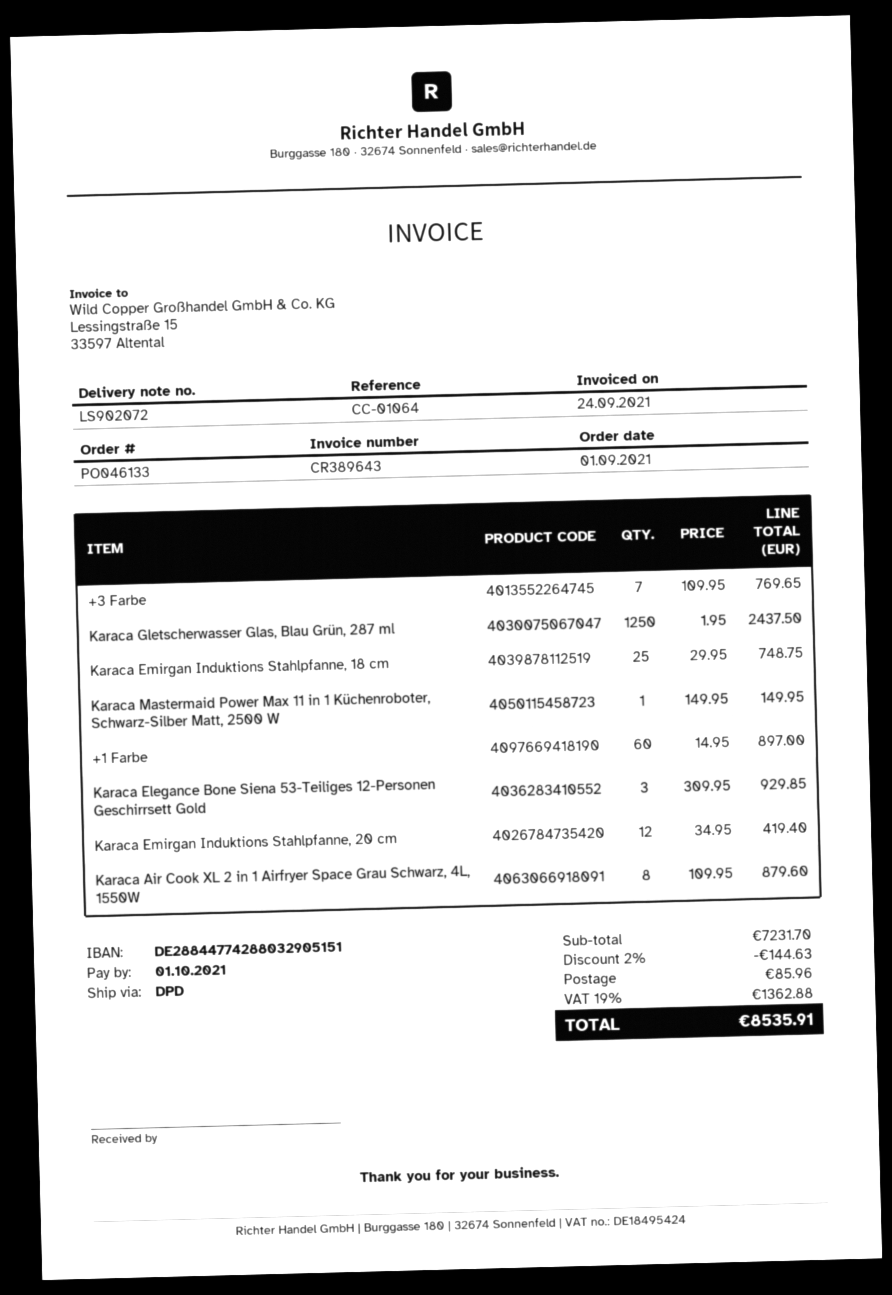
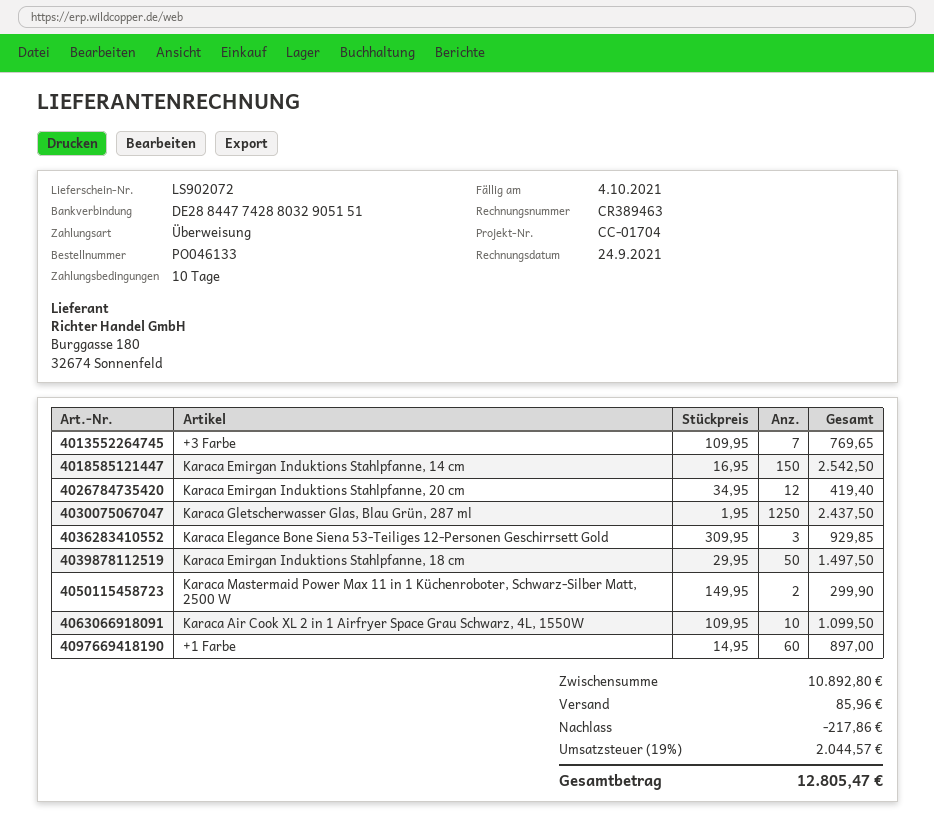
invoice number: CR389643 -> CR389463
due date: 2021-10-01 -> 2021-10-04
reference: CC-01064 -> CC-01704
Karaca Emirgan Induktions Stahlpfanne, 18 cm: 25 x 29.95 = 748.75 -> 50 x 29.95 = 1497.50
Karaca Mastermaid Power Max 11 in 1 Küchenroboter, Schwarz-Silber Matt, 2500 W: 1 x 149.95 = 149.95 -> 2 x 149.95 = 299.90
Karaca Air Cook XL 2 in 1 Airfryer Space Grau Schwarz, 4L, 1550W: 8 x 109.95 = 879.60 -> 10 x 109.95 = 1099.50
Karaca Emirgan Induktions Stahlpfanne, 14 cm: none -> 150 x 16.95 = 2542.50
subtotal: 7231.70 -> 10892.80
discount: 144.63 -> 217.86
tax: 19% = 1362.88 -> 19% = 2044.57
total: 8535.91 -> 12805.47

